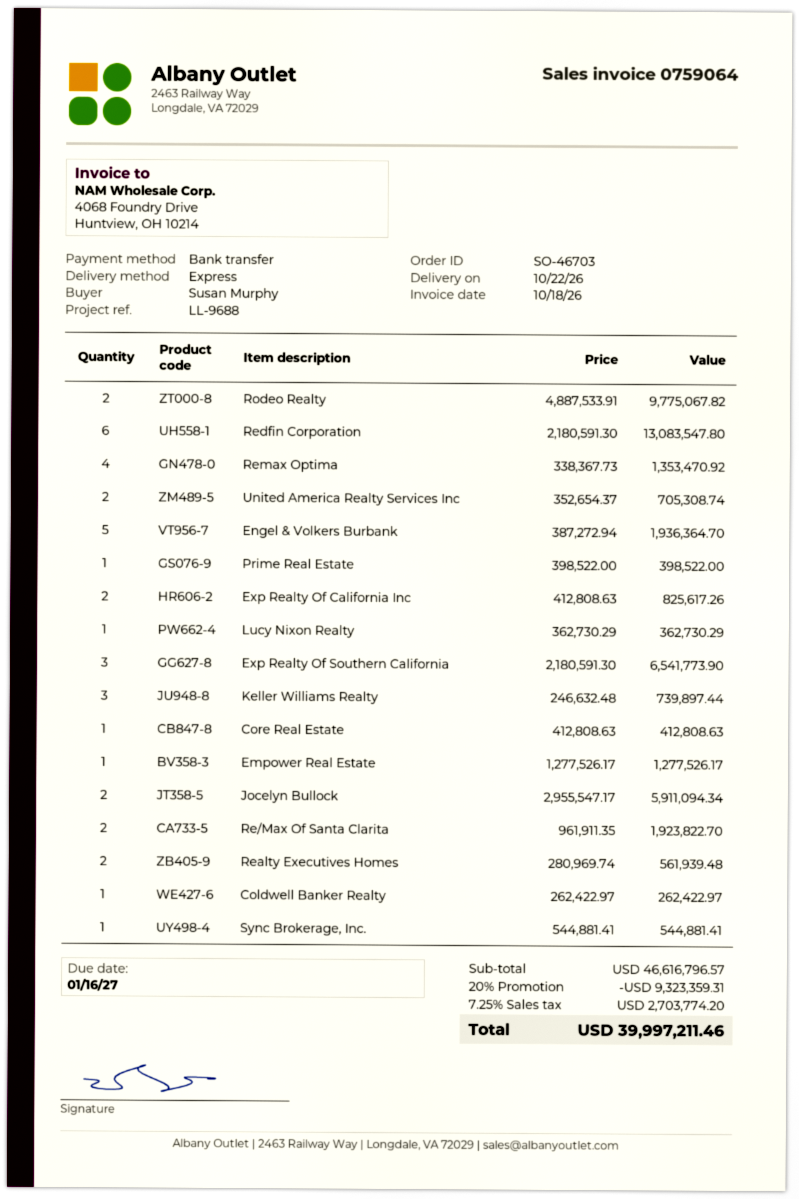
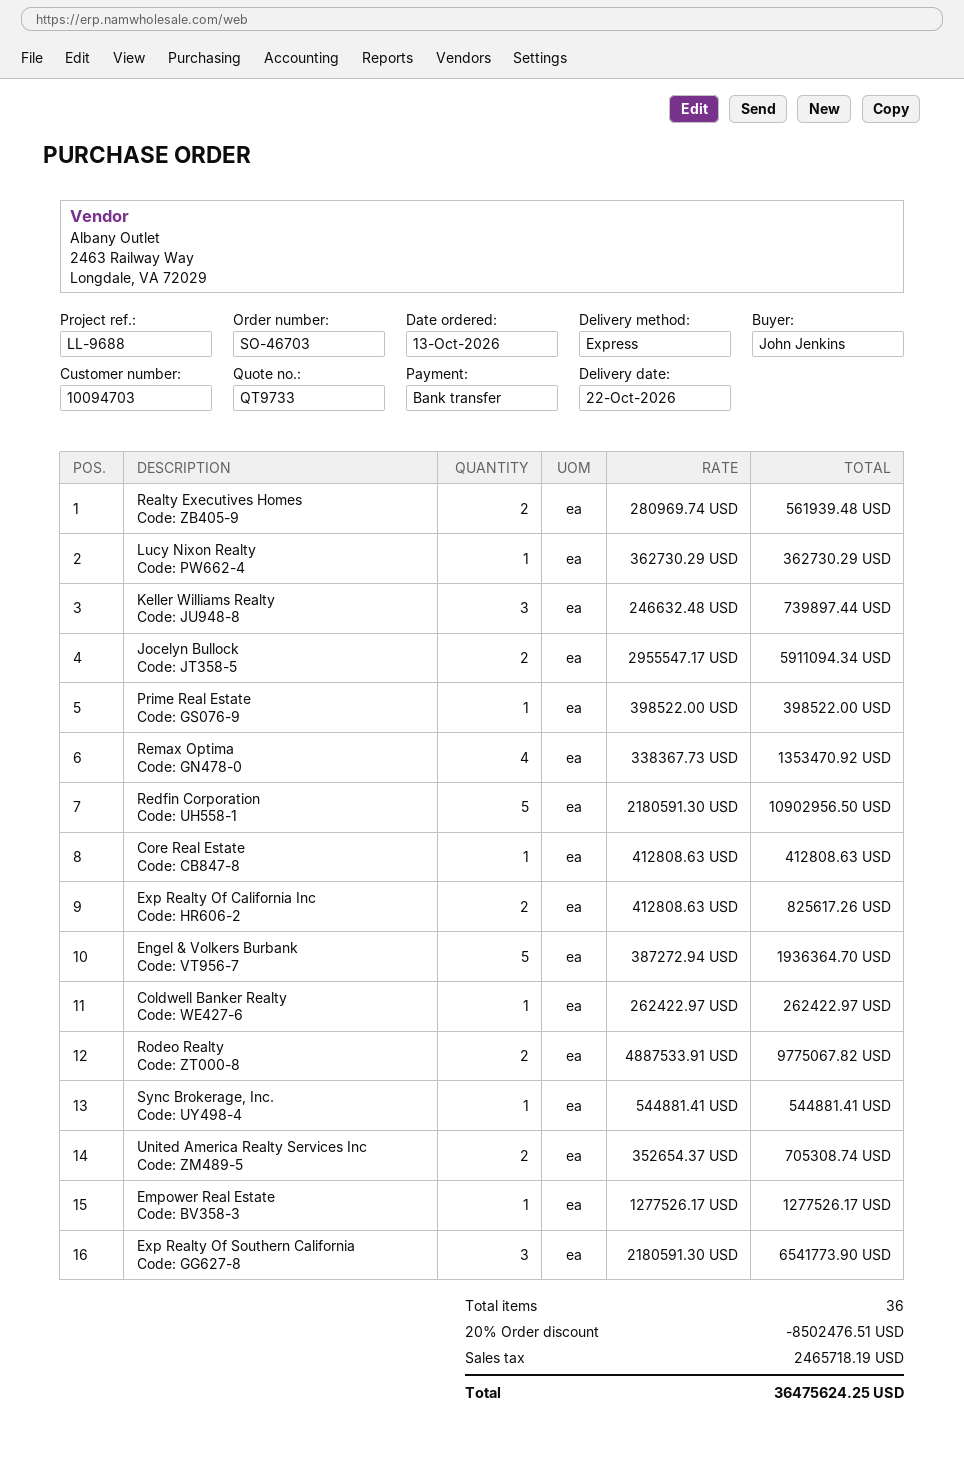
ordered by: Susan Murphy -> John Jenkins
Redfin Corporation: 6 x 2180591.30 = 13083547.80 -> 5 x 2180591.30 = 10902956.50
Re/Max Of Santa Clarita: 2 x 961911.35 = 1923822.70 -> none
discount: 20% = 9323359.31 -> 20% = 8502476.51
tax: 2703774.20 -> 2465718.19
total: 39997211.46 -> 36475624.25

